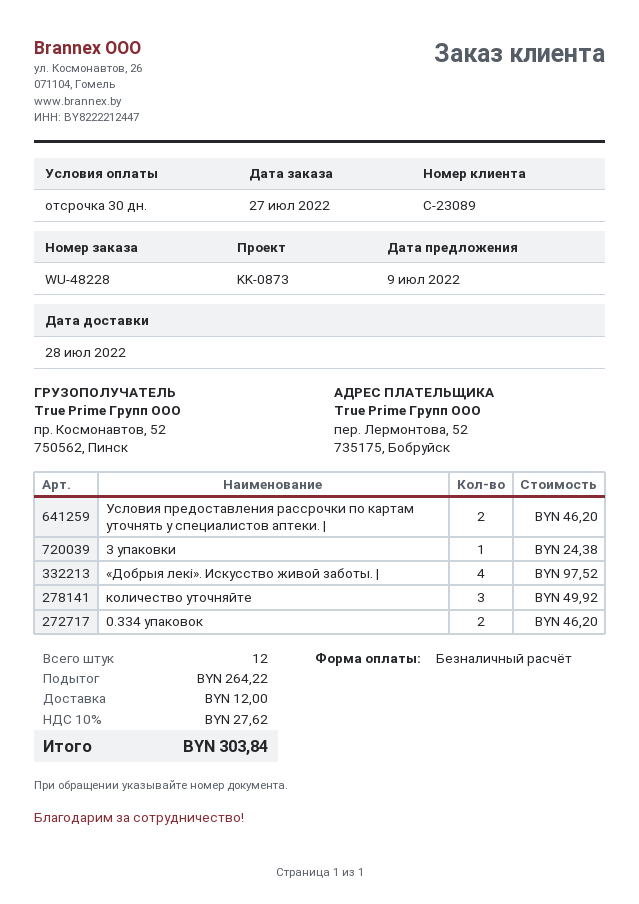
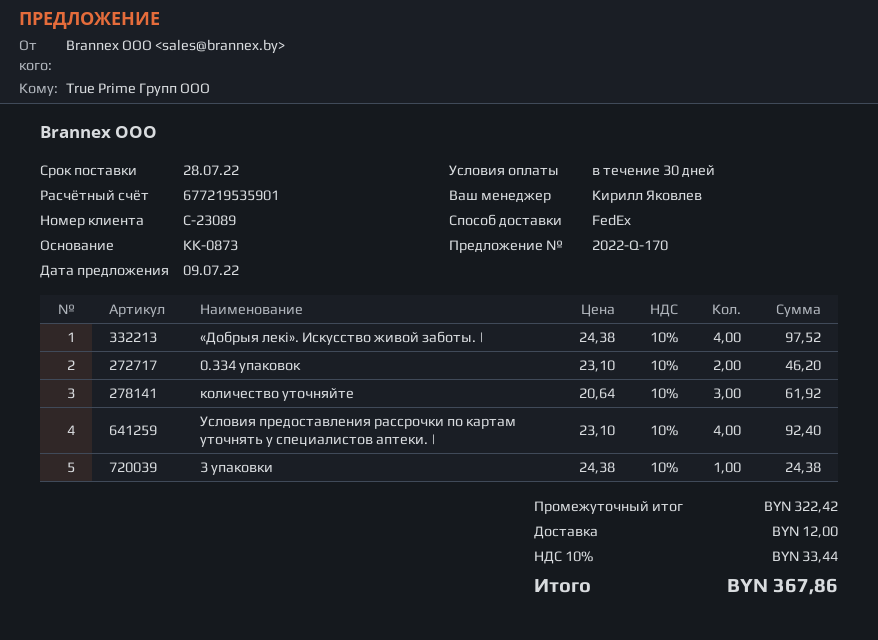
Условия предоставления рассрочки по картам уточнять у специалистов аптеки. |: 2 for 46.20 -> 4 for 92.40
количество уточняйте: 3 for 49.92 -> 3 for 61.92
subtotal: 264.22 -> 322.42
tax: 10% = 27.62 -> 10% = 33.44
total: 303.84 -> 367.86

